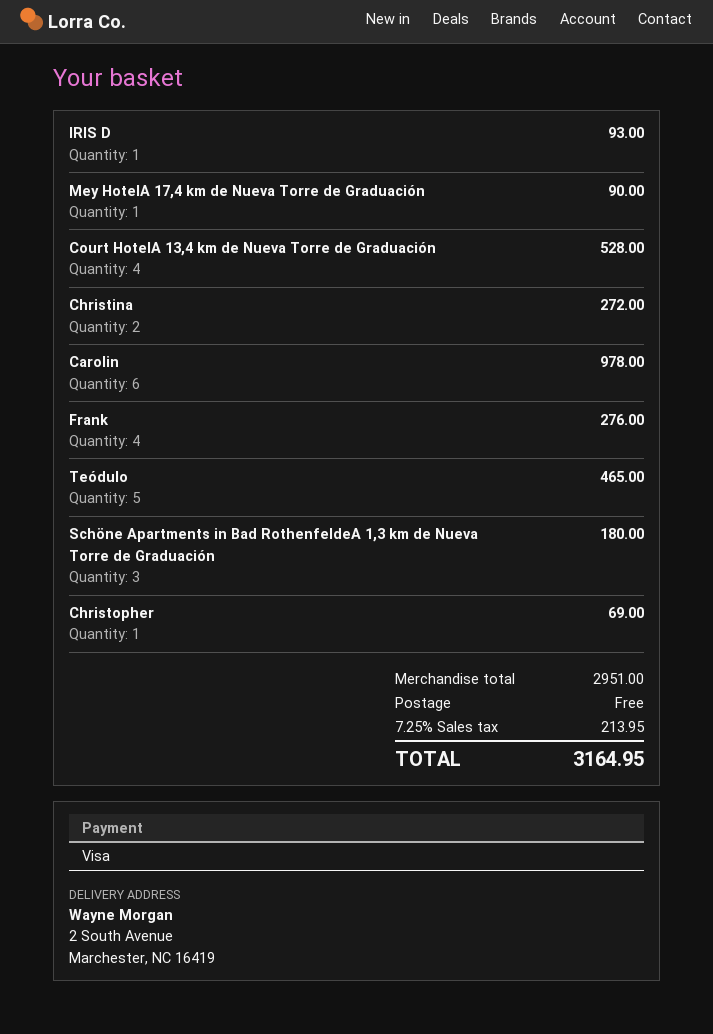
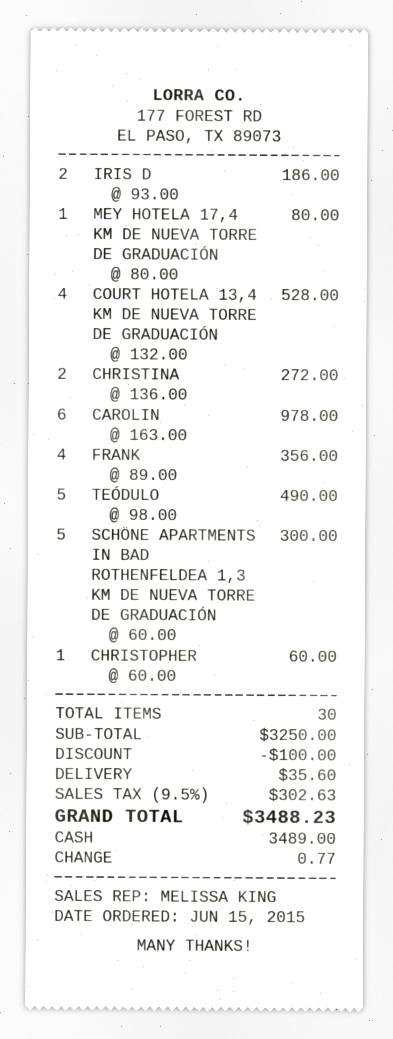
payment method: Visa -> cash
IRIS D: 1 for 93.00 -> 2 for 186.00
Mey HotelA 17,4 km de Nueva Torre de Graduación: 1 for 90.00 -> 1 for 80.00
Frank: 4 for 276.00 -> 4 for 356.00
Teódulo: 5 for 465.00 -> 5 for 490.00
Schöne Apartments in Bad RothenfeldeA 1,3 km de Nueva Torre de Graduación: 3 for 180.00 -> 5 for 300.00
Christopher: 1 for 69.00 -> 1 for 60.00
subtotal: 2951.00 -> 3250.00
discount: none -> 100.00
shipping: 0.00 -> 35.60
tax: 7.25% = 213.95 -> 9.5% = 302.63
total: 3164.95 -> 3488.23

